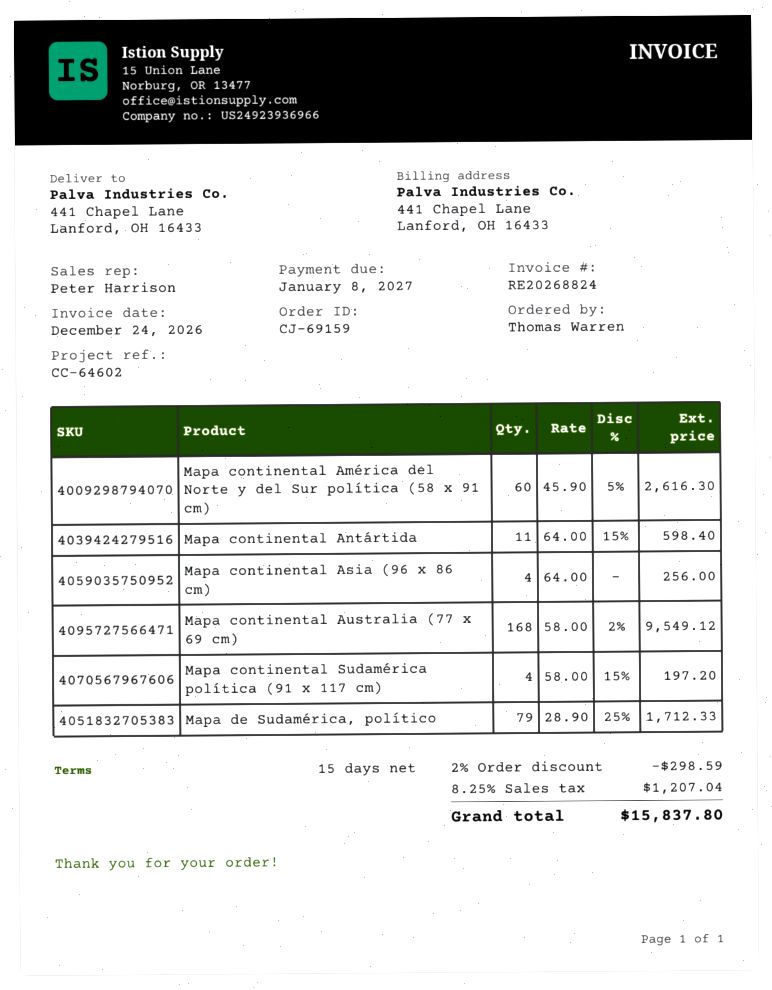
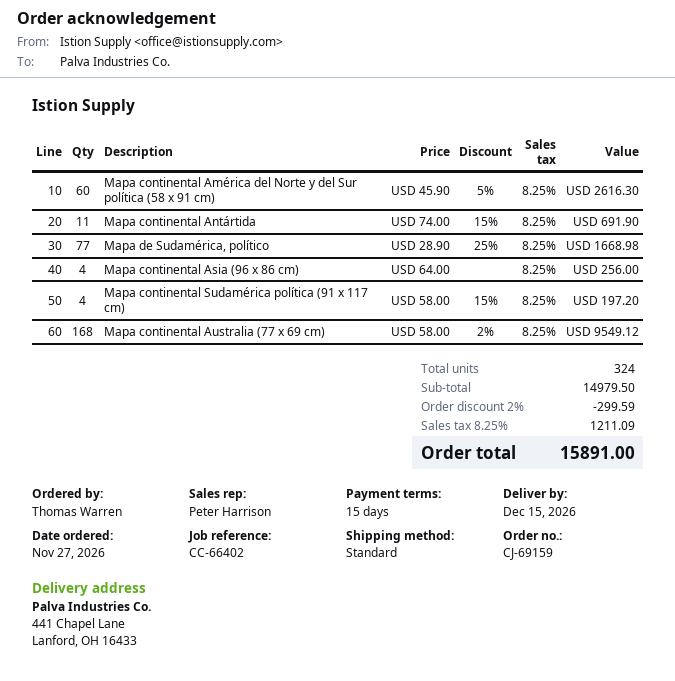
reference: CC-64602 -> CC-66402
Mapa continental Antártida: 11 x 64.00 - 15% = 598.40 -> 11 x 74.00 - 15% = 691.90
Mapa de Sudamérica, político: 79 x 28.90 - 25% = 1712.33 -> 77 x 28.90 - 25% = 1668.98
discount: 2% = 298.59 -> 2% = 299.59
tax: 8.25% = 1207.04 -> 8.25% = 1211.09
total: 15837.80 -> 15891.00

